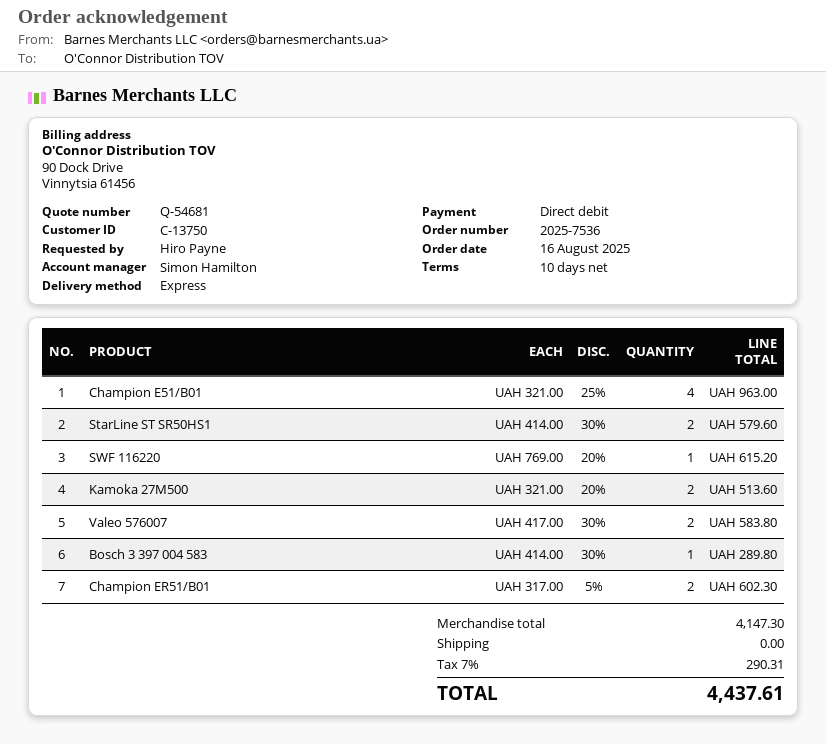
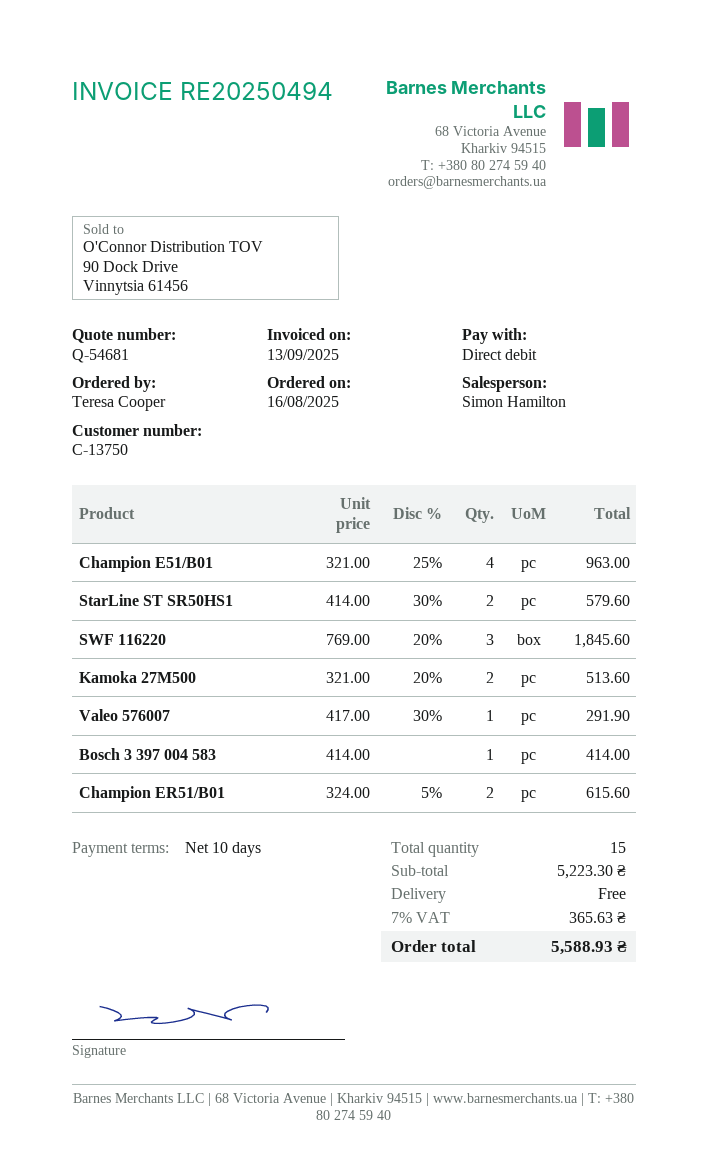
ordered by: Hiro Payne -> Teresa Cooper
SWF 116220: 1 x 769.00 - 20% = 615.20 -> 3 x 769.00 - 20% = 1845.60
Valeo 576007: 2 x 417.00 - 30% = 583.80 -> 1 x 417.00 - 30% = 291.90
Bosch 3 397 004 583: 1 x 414.00 - 30% = 289.80 -> 1 x 414.00 = 414.00
Champion ER51/B01: 2 x 317.00 - 5% = 602.30 -> 2 x 324.00 - 5% = 615.60
subtotal: 4147.30 -> 5223.30
tax: 7% = 290.31 -> 7% = 365.63
total: 4437.61 -> 5588.93

